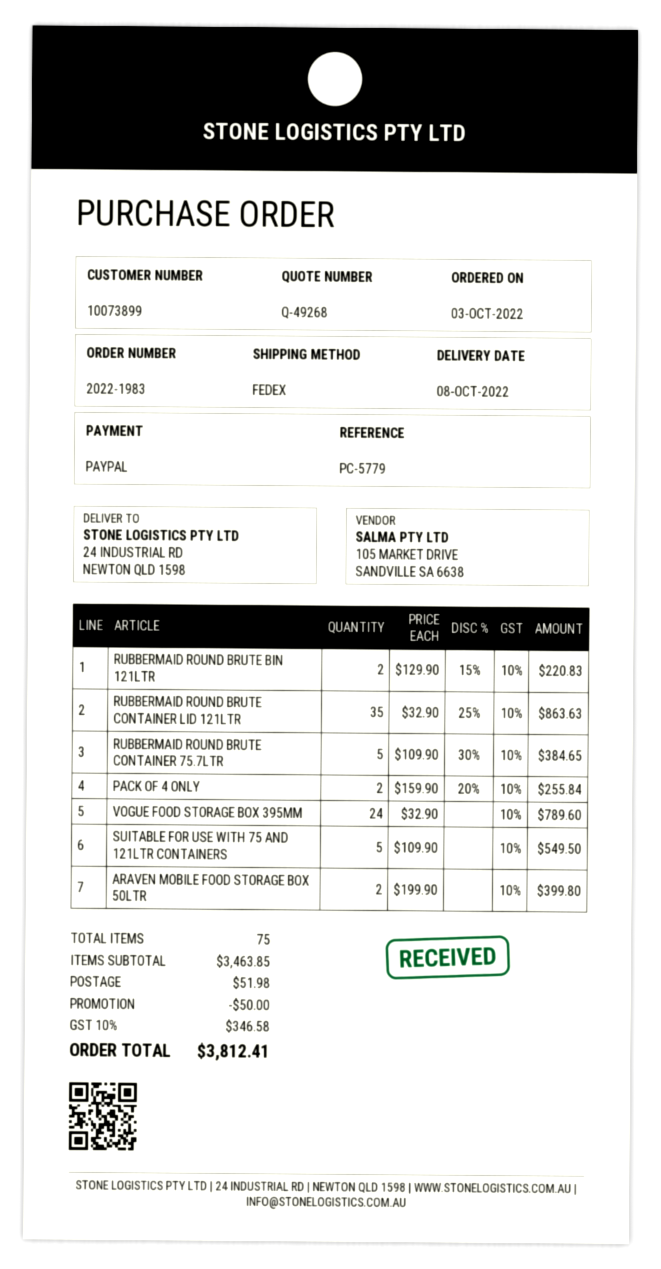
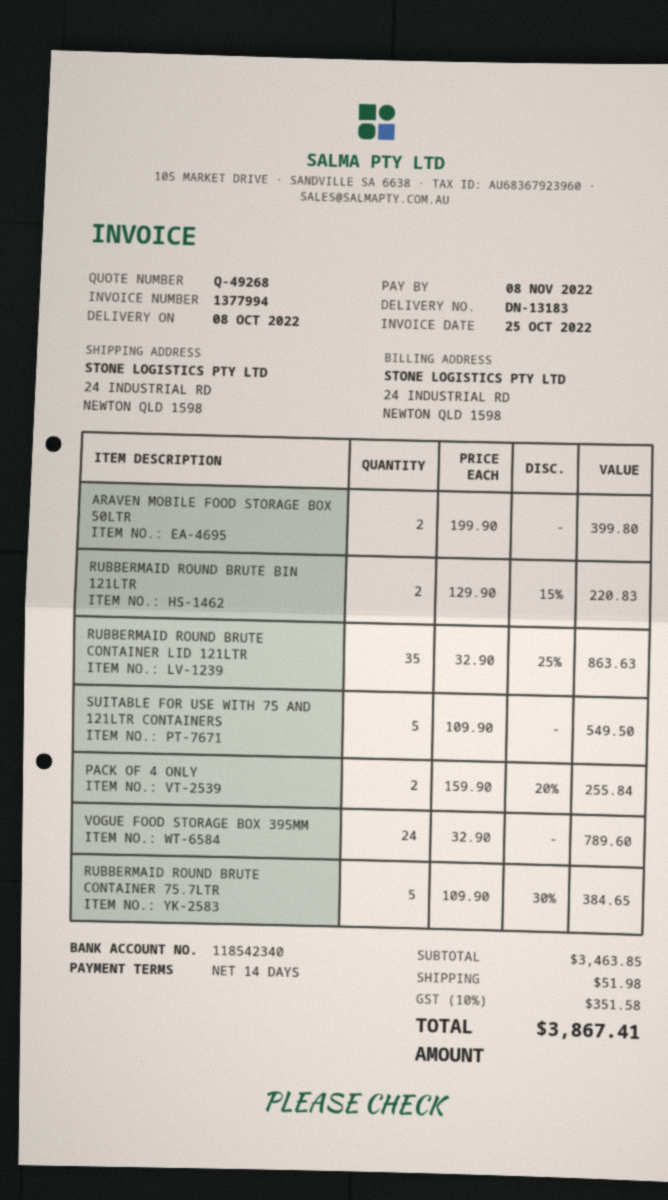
discount: 50.00 -> none
tax: 10% = 346.58 -> 10% = 351.58
total: 3812.41 -> 3867.41

